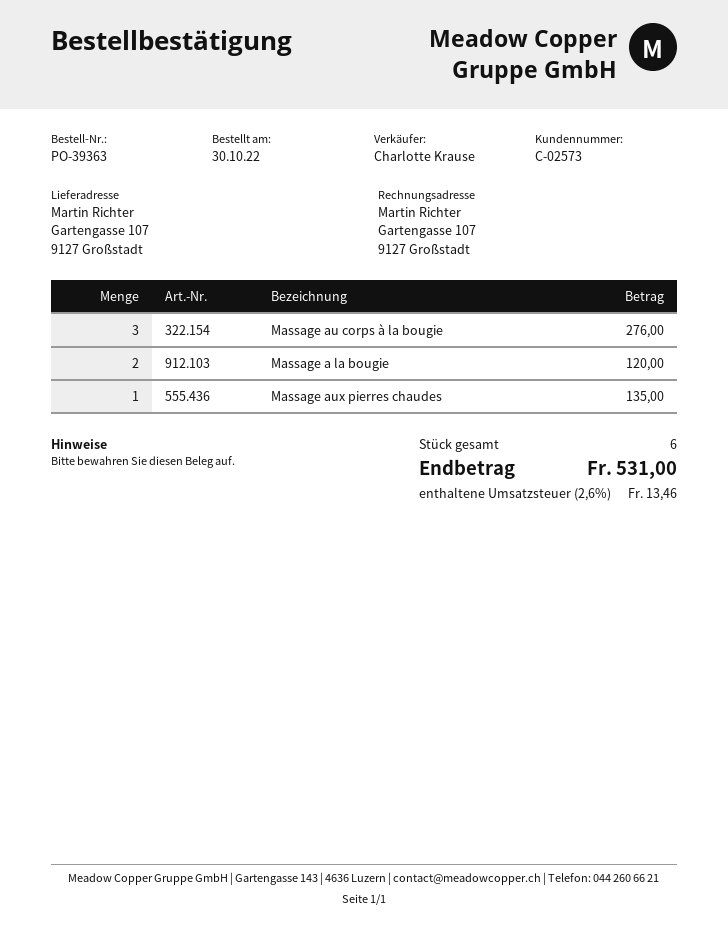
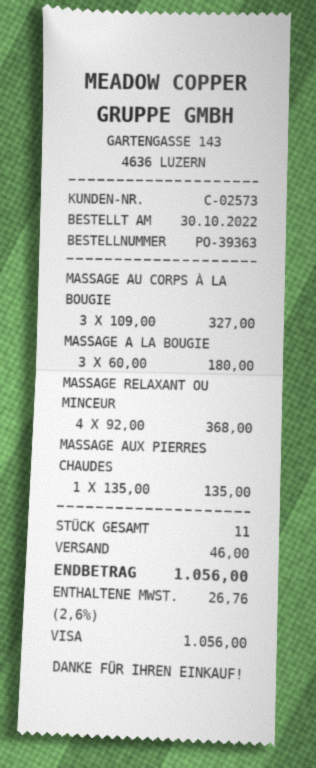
Massage au corps à la bougie: 3 for 276.00 -> 3 for 327.00
Massage a la bougie: 2 for 120.00 -> 3 for 180.00
MASSAGE RELAXANT OU MINCEUR: none -> 4 for 368.00
total quantity: 6 -> 11
shipping: none -> 46.00
tax: 2.6% = 13.46 -> 2.6% = 26.76
total: 531.00 -> 1056.00

